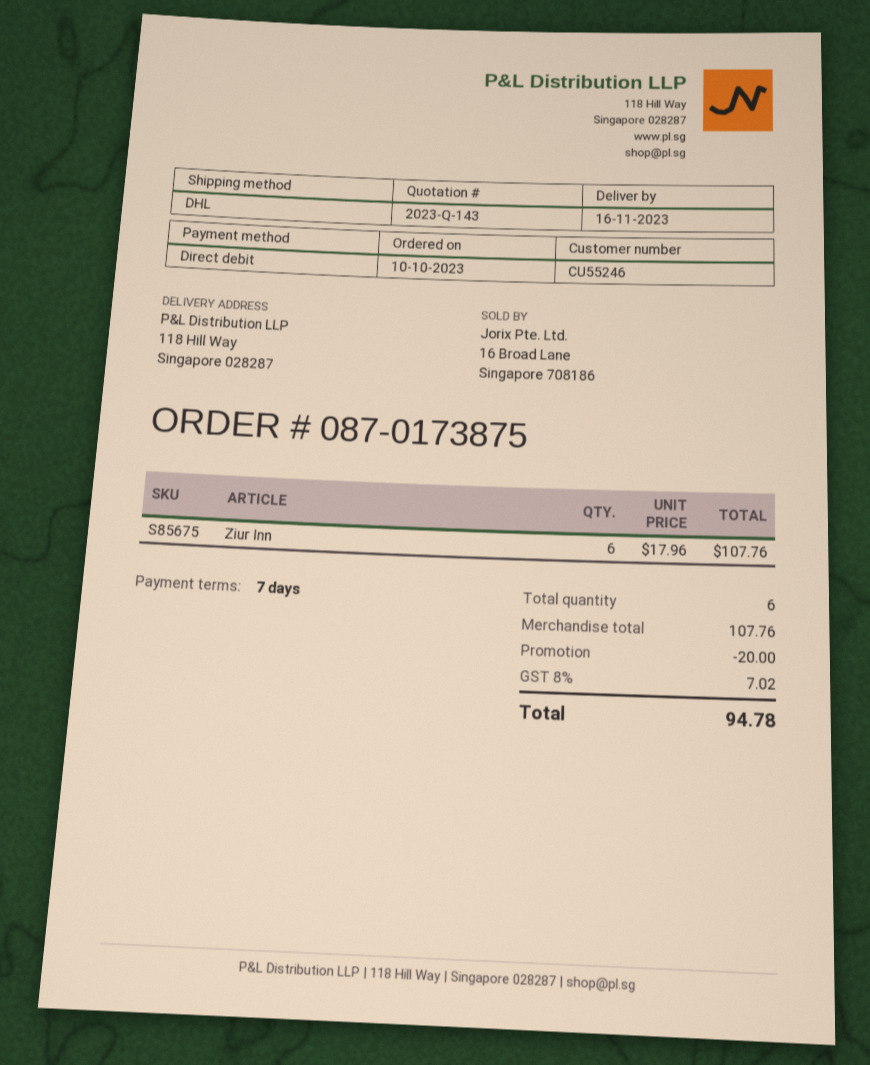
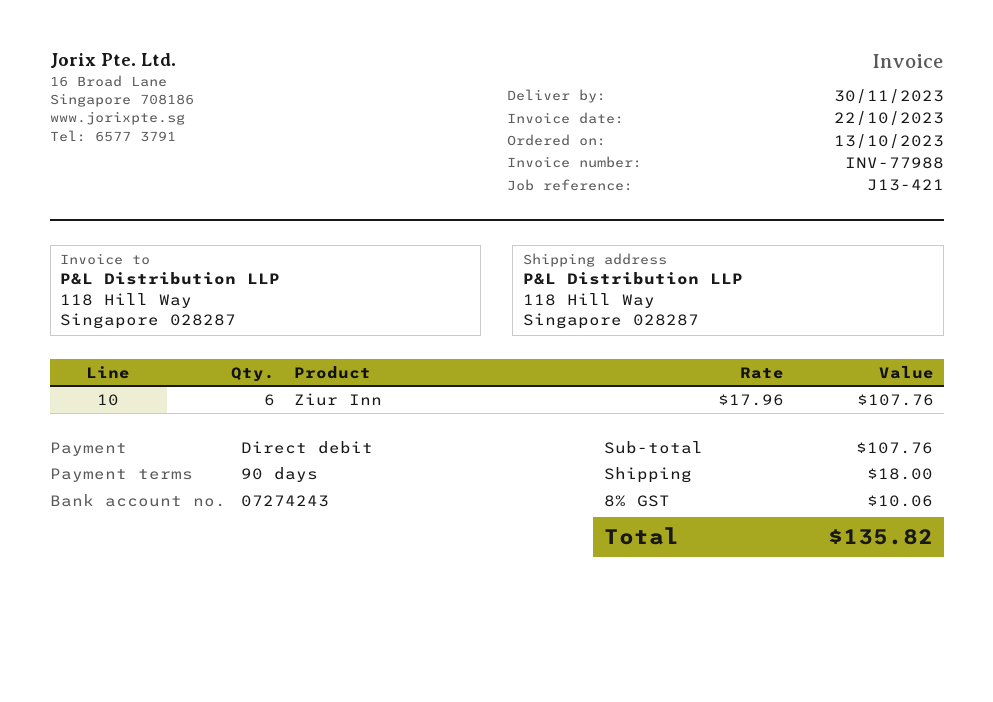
order date: 2023-10-10 -> 2023-10-13
delivery date: 2023-11-16 -> 2023-11-30
payment terms: 7 days -> 90 days
discount: 20.00 -> none
shipping: none -> 18.00
tax: 8% = 7.02 -> 8% = 10.06
total: 94.78 -> 135.82

